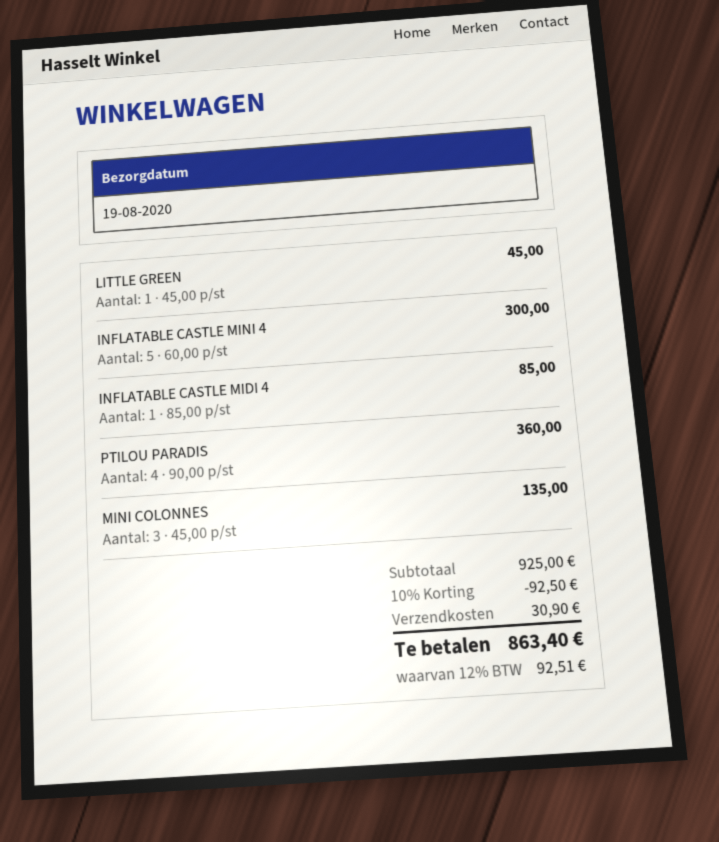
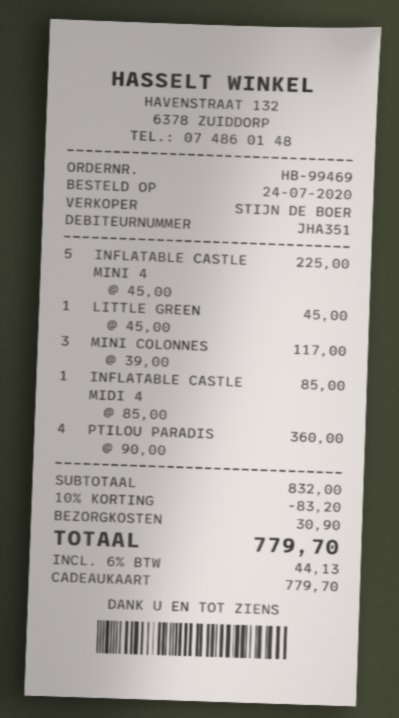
INFLATABLE CASTLE MINI 4: 5 x 60.00 = 300.00 -> 5 x 45.00 = 225.00
MINI COLONNES: 3 x 45.00 = 135.00 -> 3 x 39.00 = 117.00
subtotal: 925.00 -> 832.00
discount: 10% = 92.50 -> 10% = 83.20
tax: 12% = 92.51 -> 6% = 44.13
total: 863.40 -> 779.70

